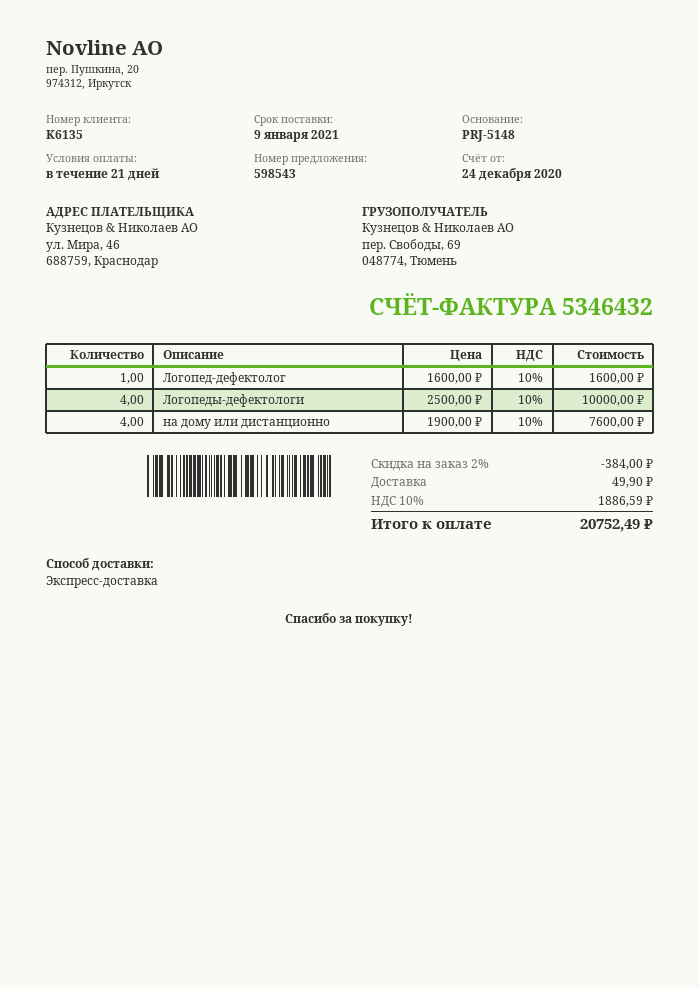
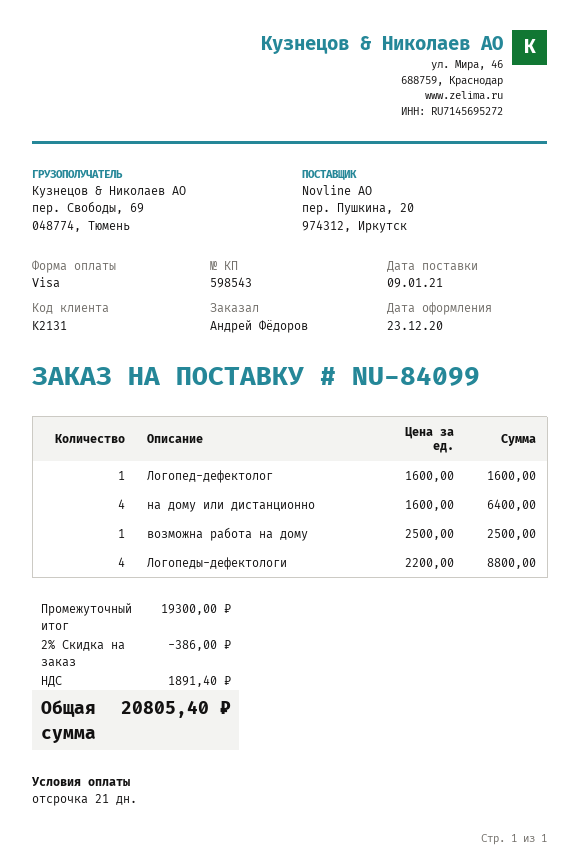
customer number: K6135 -> K2131
Логопеды-дефектологи: 4 x 2500.00 = 10000.00 -> 4 x 2200.00 = 8800.00
на дому или дистанционно: 4 x 1900.00 = 7600.00 -> 4 x 1600.00 = 6400.00
возможна работа на дому: none -> 1 x 2500.00 = 2500.00
discount: 2% = 384.00 -> 2% = 386.00
shipping: 49.90 -> none
tax: 1886.59 -> 1891.40
total: 20752.49 -> 20805.40

